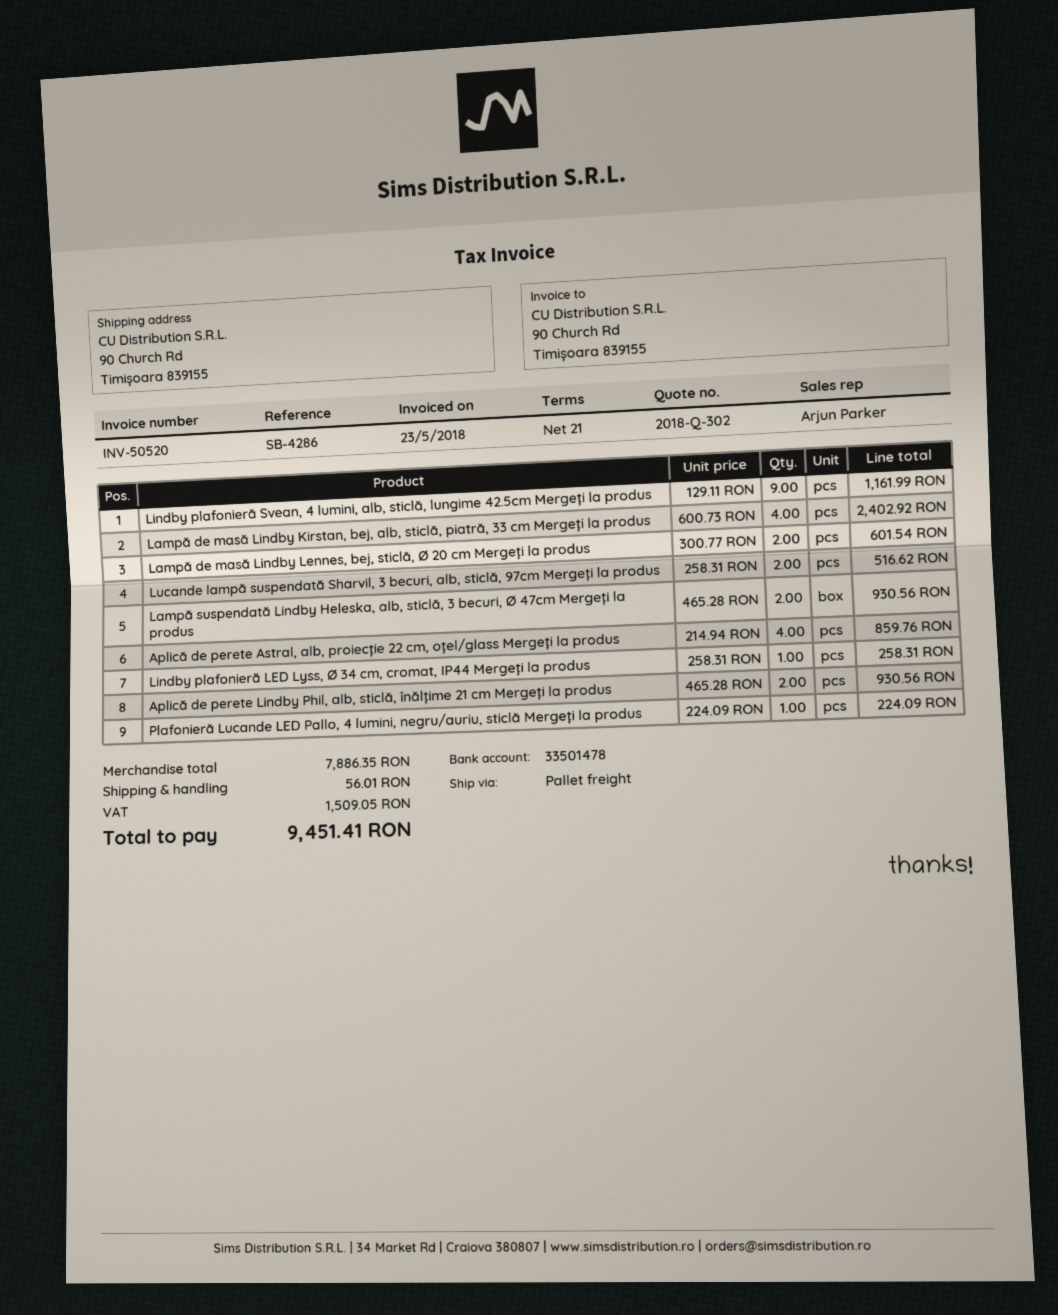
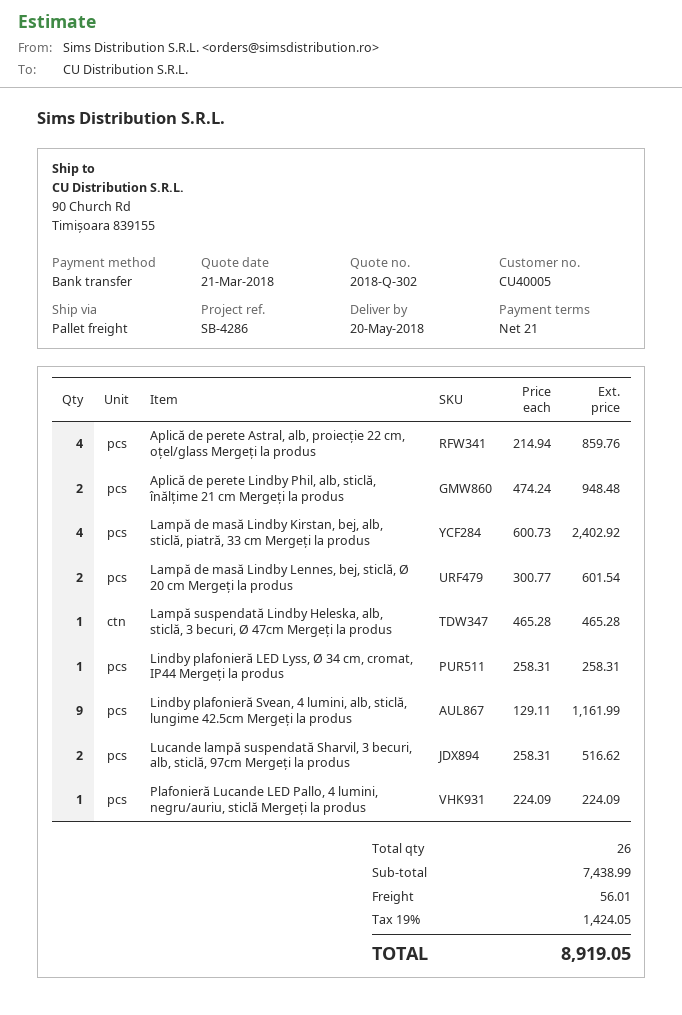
Lampă suspendată Lindby Heleska, alb, sticlă, 3 becuri, Ø 47cm Mergeți la produs: 2 x 465.28 = 930.56 -> 1 x 465.28 = 465.28
Aplică de perete Lindby Phil, alb, sticlă, înălțime 21 cm Mergeți la produs: 2 x 465.28 = 930.56 -> 2 x 474.24 = 948.48
subtotal: 7886.35 -> 7438.99
tax: 1509.05 -> 1424.05
total: 9451.41 -> 8919.05

